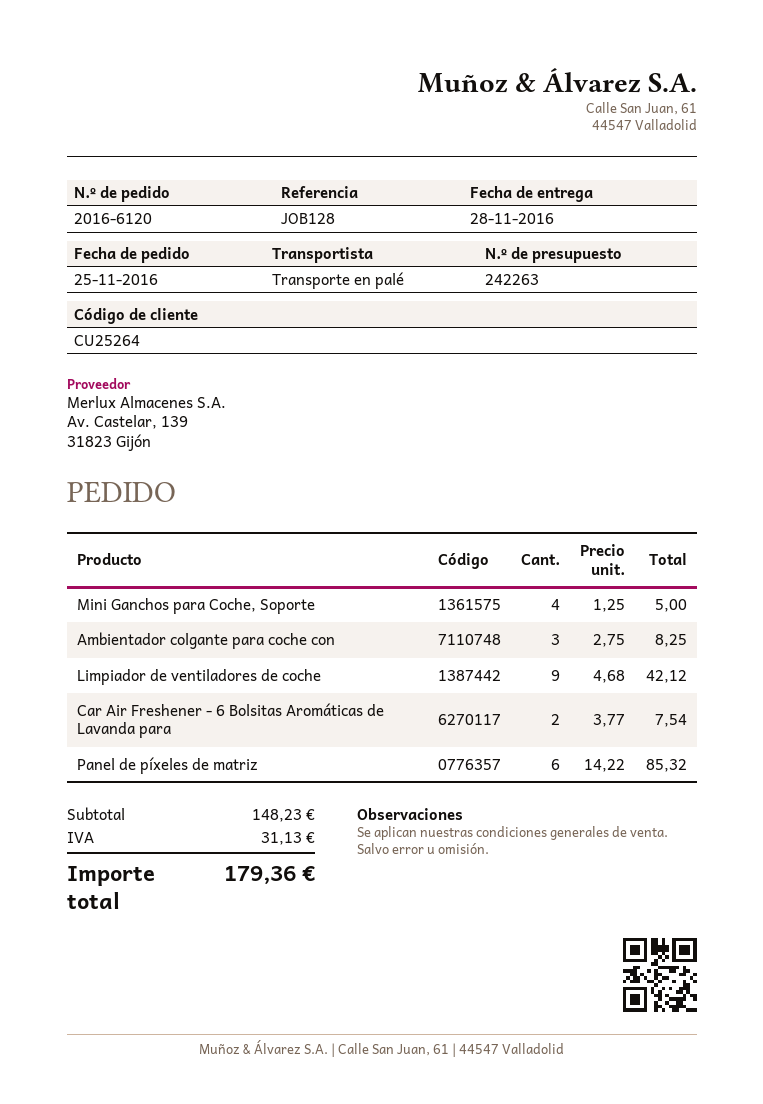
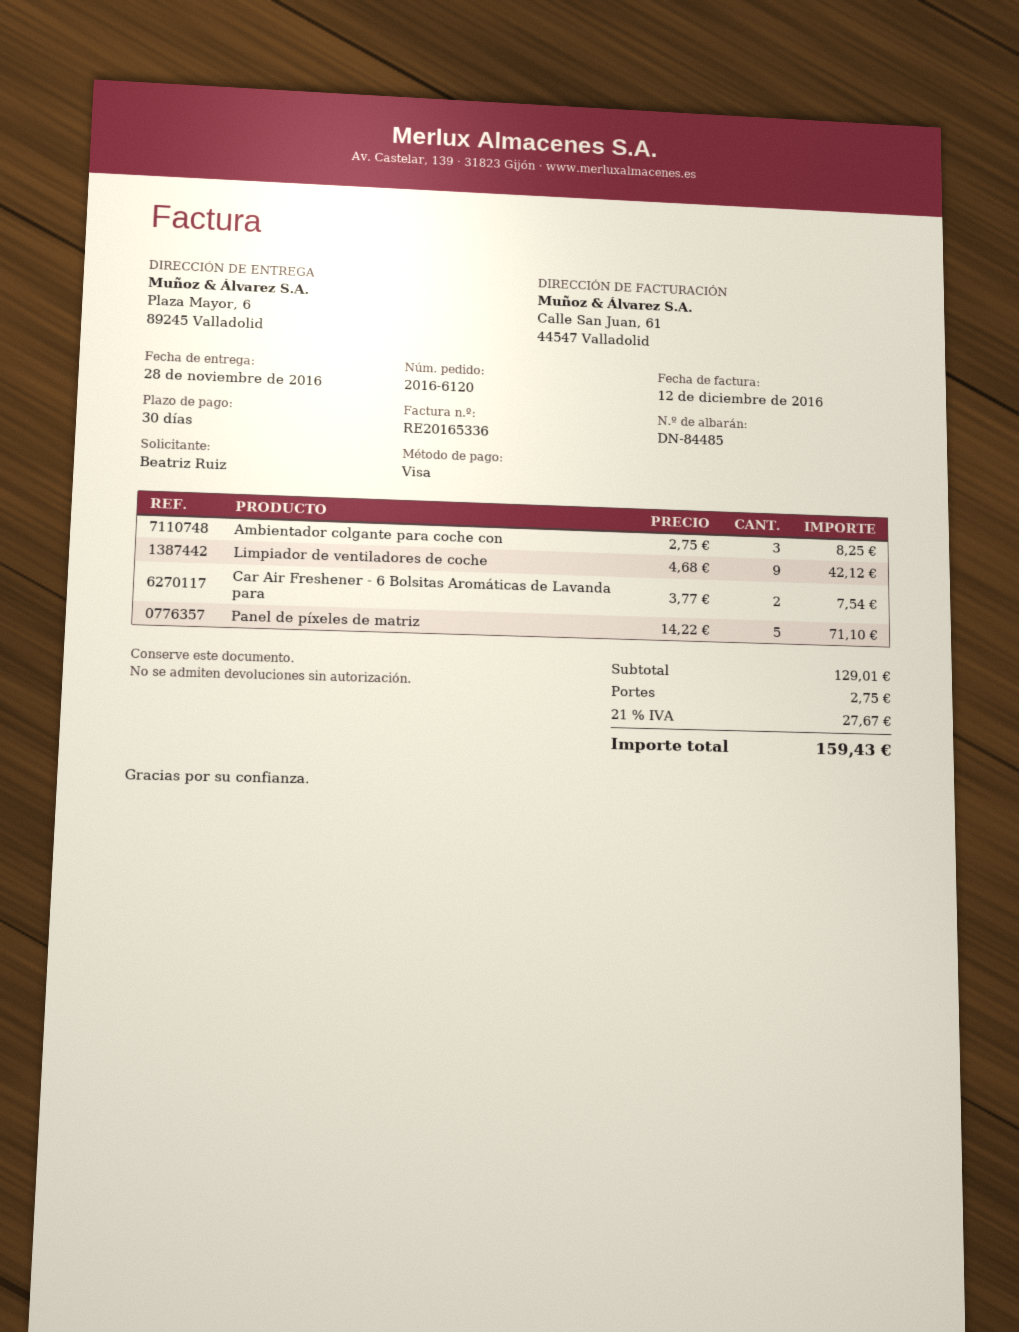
Mini Ganchos para Coche, Soporte: 4 x 1.25 = 5.00 -> none
Panel de píxeles de matriz: 6 x 14.22 = 85.32 -> 5 x 14.22 = 71.10
subtotal: 148.23 -> 129.01
shipping: none -> 2.75
tax: 31.13 -> 27.67
total: 179.36 -> 159.43

